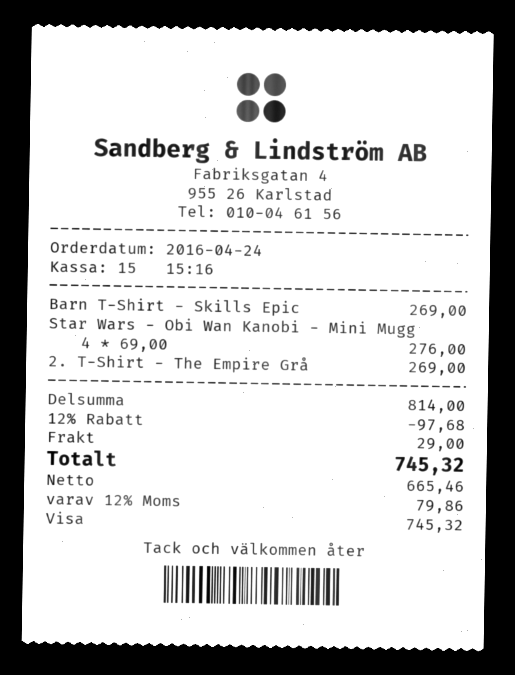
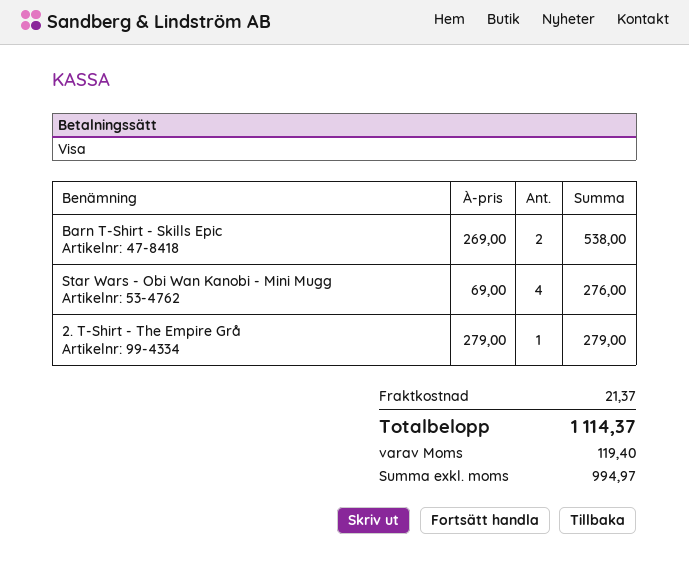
Barn T-Shirt - Skills Epic: 1 x 269.00 = 269.00 -> 2 x 269.00 = 538.00
2. T-Shirt - The Empire Grå: 1 x 269.00 = 269.00 -> 1 x 279.00 = 279.00
discount: 12% = 97.68 -> none
shipping: 29.00 -> 21.37
net: 665.46 -> 994.97
tax: 79.86 -> 119.40
total: 745.32 -> 1114.37

